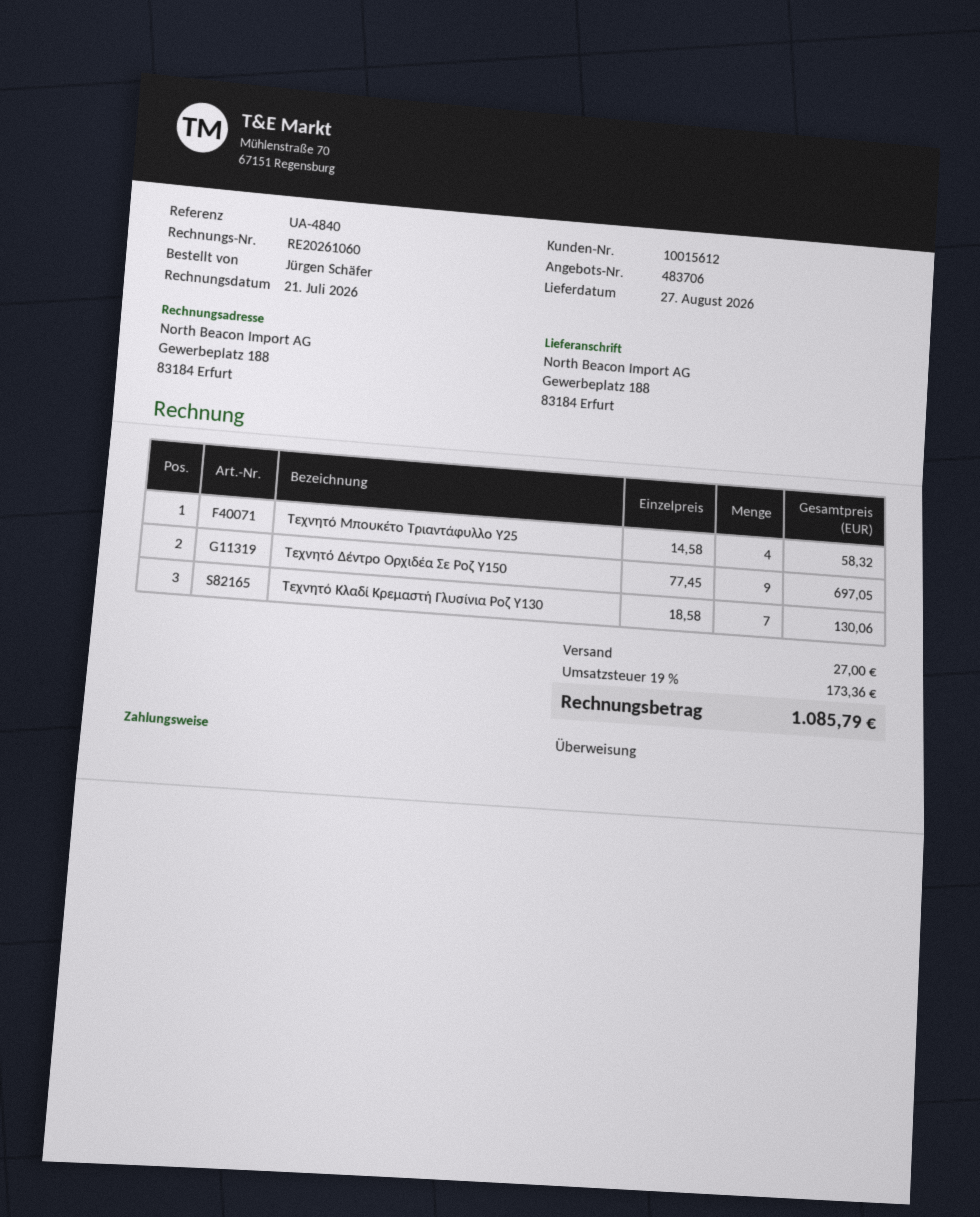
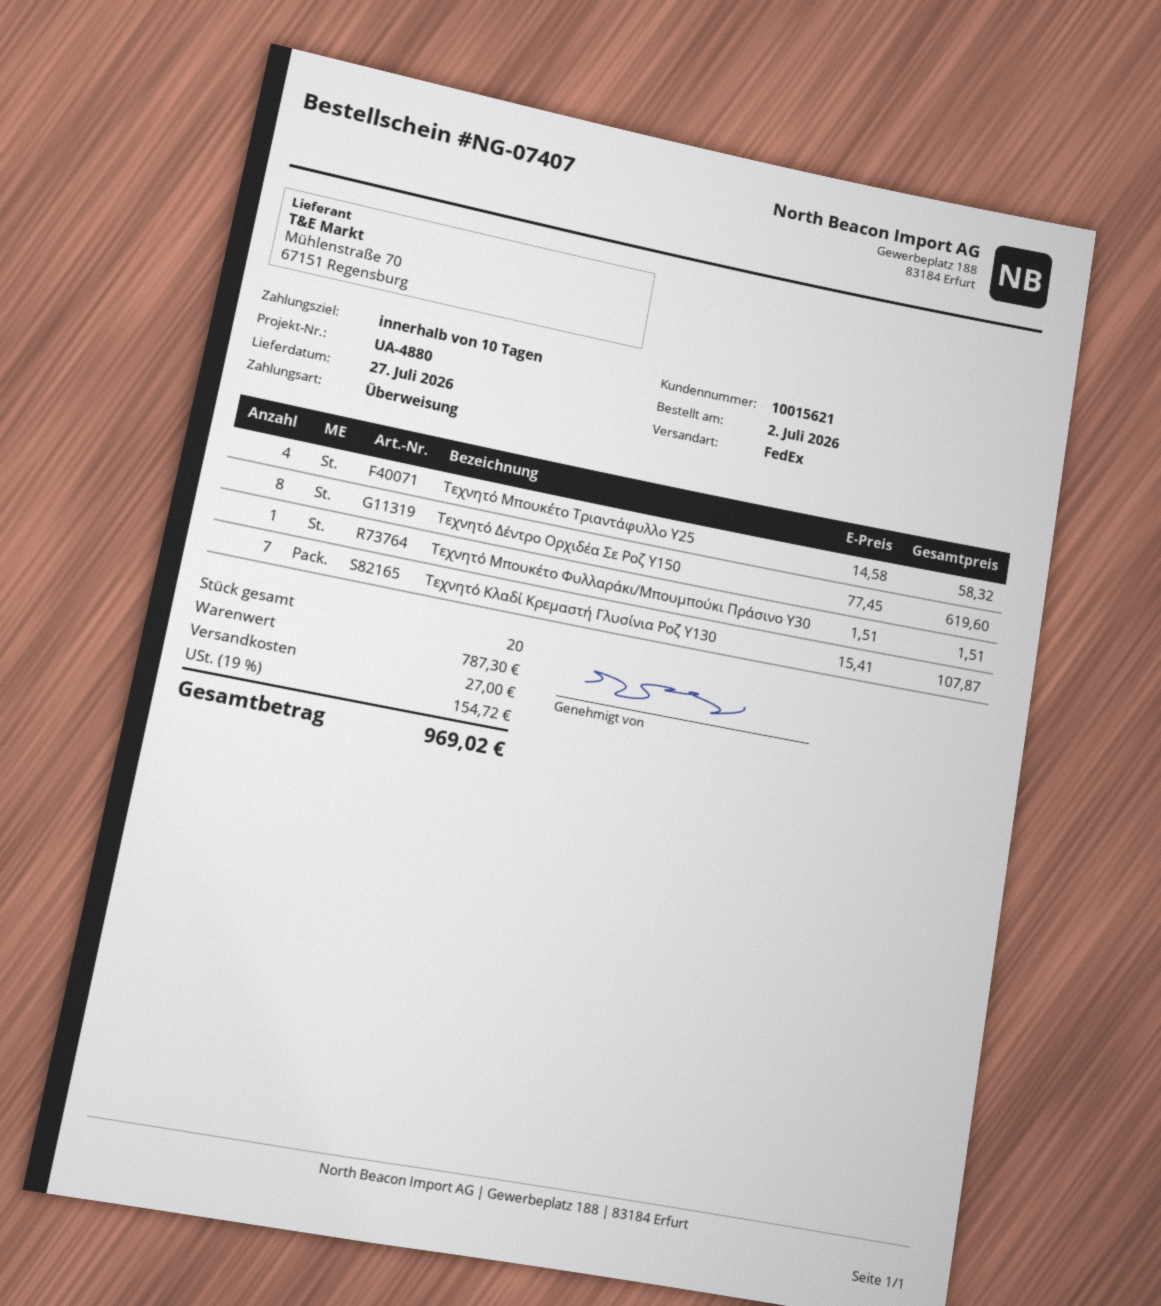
delivery date: 2026-08-27 -> 2026-07-27
customer number: 10015612 -> 10015621
reference: UA-4840 -> UA-4880
Τεχνητό Δέντρο Ορχιδέα Σε Ροζ Y150: 9 x 77.45 = 697.05 -> 8 x 77.45 = 619.60
Τεχνητό Κλαδί Κρεμαστή Γλυσίνια Ροζ Υ130: 7 x 18.58 = 130.06 -> 7 x 15.41 = 107.87
Τεχνητό Μπουκέτο Φυλλαράκι/Μπουμπούκι Πράσινο Υ30: none -> 1 x 1.51 = 1.51
tax: 19% = 173.36 -> 19% = 154.72
total: 1085.79 -> 969.02

